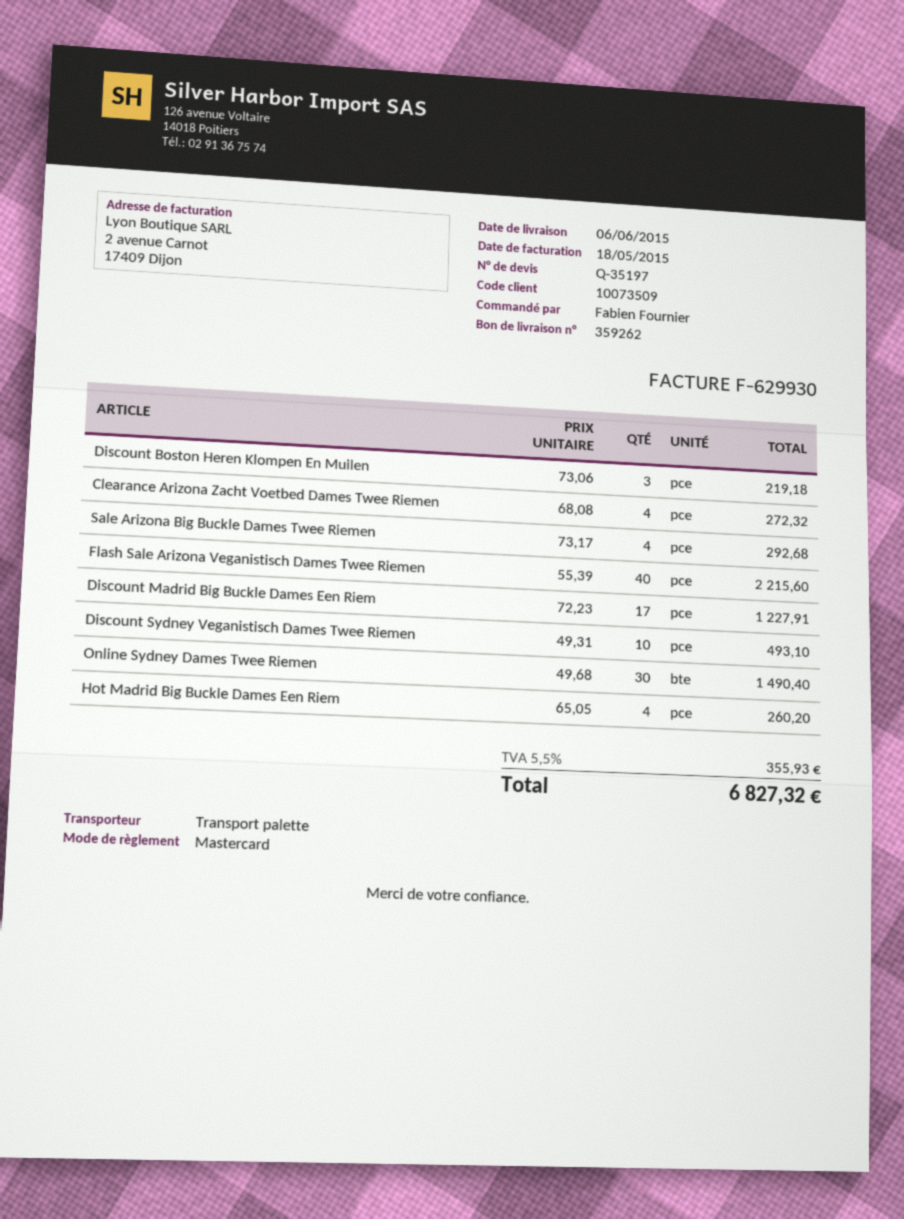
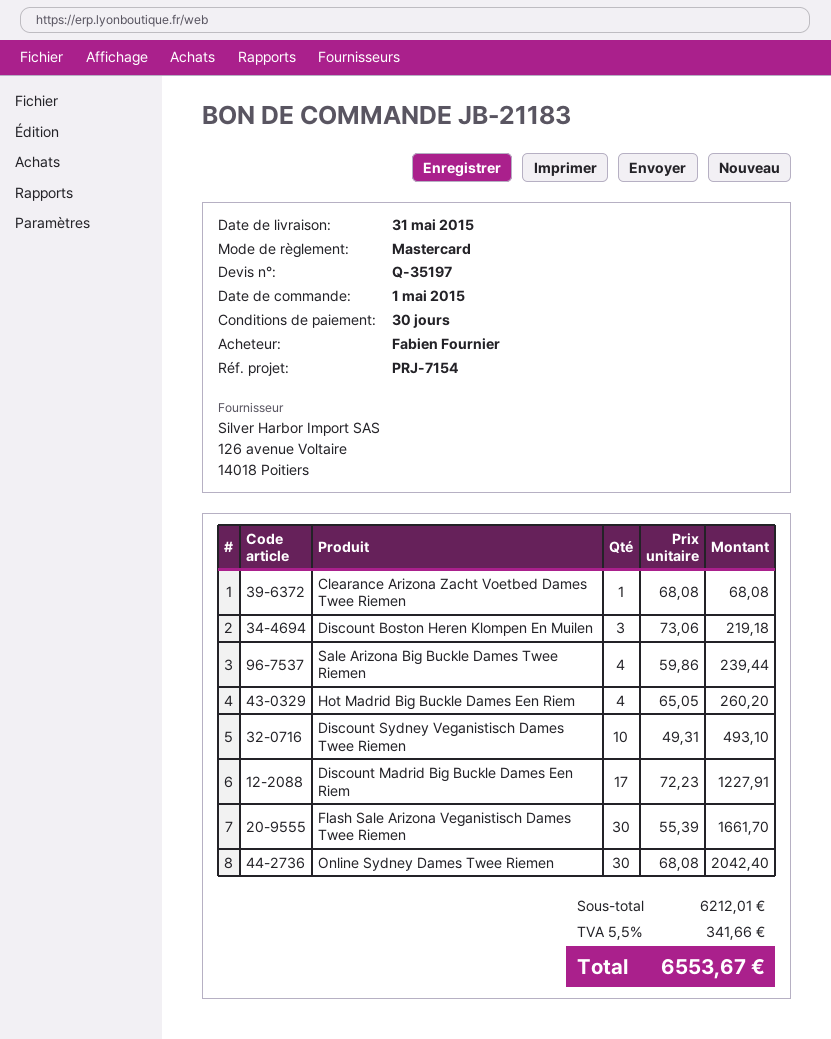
delivery date: 2015-06-06 -> 2015-05-31
Clearance Arizona Zacht Voetbed Dames Twee Riemen: 4 x 68.08 = 272.32 -> 1 x 68.08 = 68.08
Sale Arizona Big Buckle Dames Twee Riemen: 4 x 73.17 = 292.68 -> 4 x 59.86 = 239.44
Flash Sale Arizona Veganistisch Dames Twee Riemen: 40 x 55.39 = 2215.60 -> 30 x 55.39 = 1661.70
Online Sydney Dames Twee Riemen: 30 x 49.68 = 1490.40 -> 30 x 68.08 = 2042.40
tax: 5.5% = 355.93 -> 5.5% = 341.66
total: 6827.32 -> 6553.67

